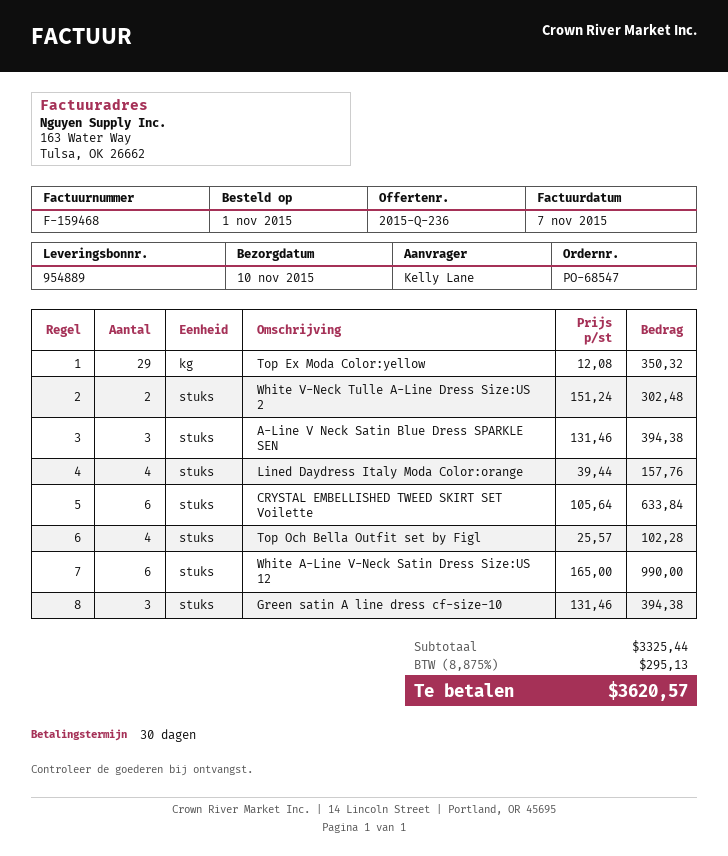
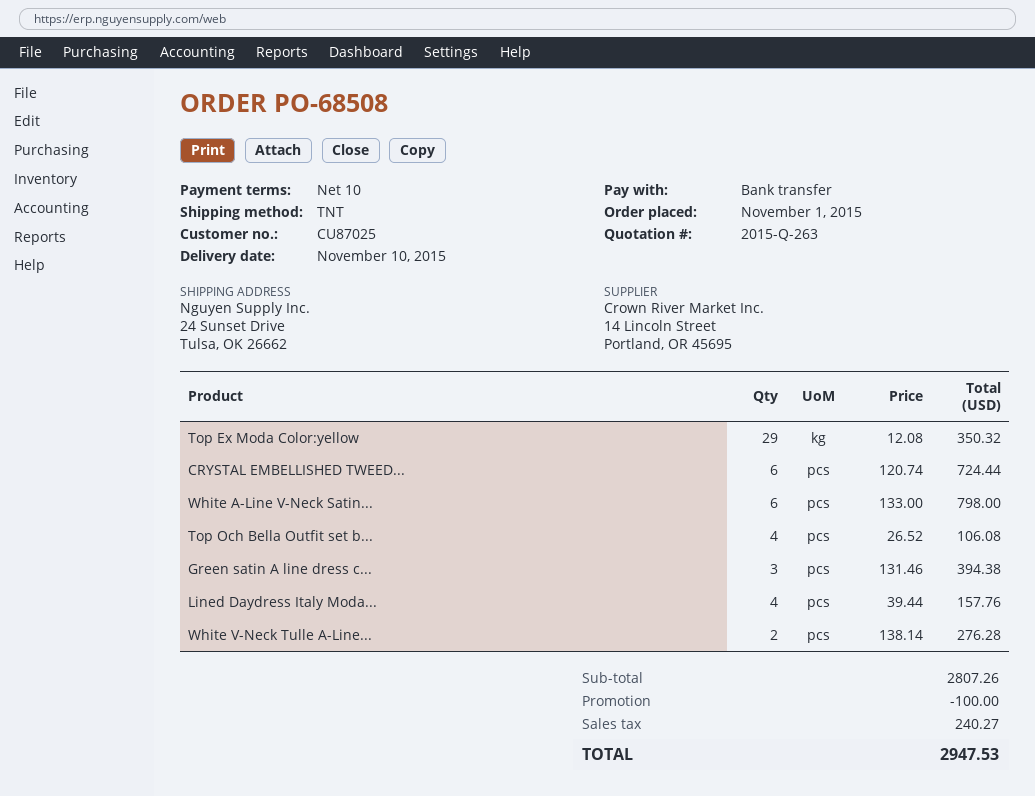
quote number: 2015-Q-236 -> 2015-Q-263
order number: PO-68547 -> PO-68508
payment terms: 30 days -> 10 days
White V-Neck Tulle A-Line Dress Size:US 2: 2 x 151.24 = 302.48 -> 2 x 138.14 = 276.28
A-Line V Neck Satin Blue Dress SPARKLE SEN: 3 x 131.46 = 394.38 -> none
CRYSTAL EMBELLISHED TWEED SKIRT SET Voilette: 6 x 105.64 = 633.84 -> 6 x 120.74 = 724.44
Top Och Bella Outfit set by Figl: 4 x 25.57 = 102.28 -> 4 x 26.52 = 106.08
White A-Line V-Neck Satin Dress Size:US 12: 6 x 165.00 = 990.00 -> 6 x 133.00 = 798.00
subtotal: 3325.44 -> 2807.26
discount: none -> 100.00
tax: 295.13 -> 240.27
total: 3620.57 -> 2947.53

